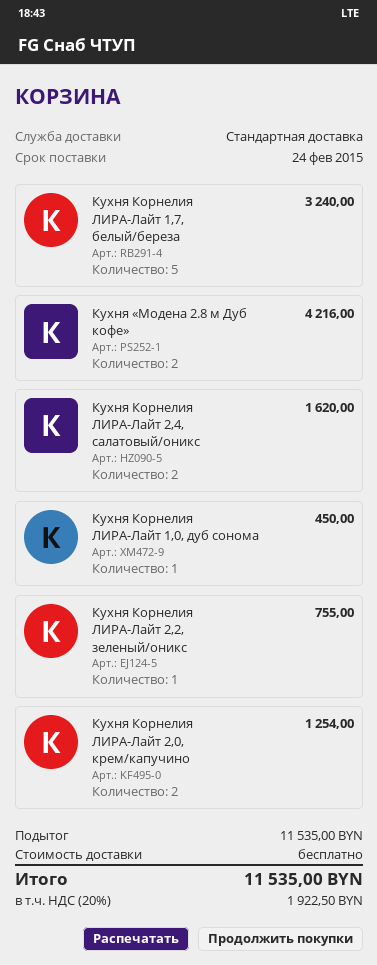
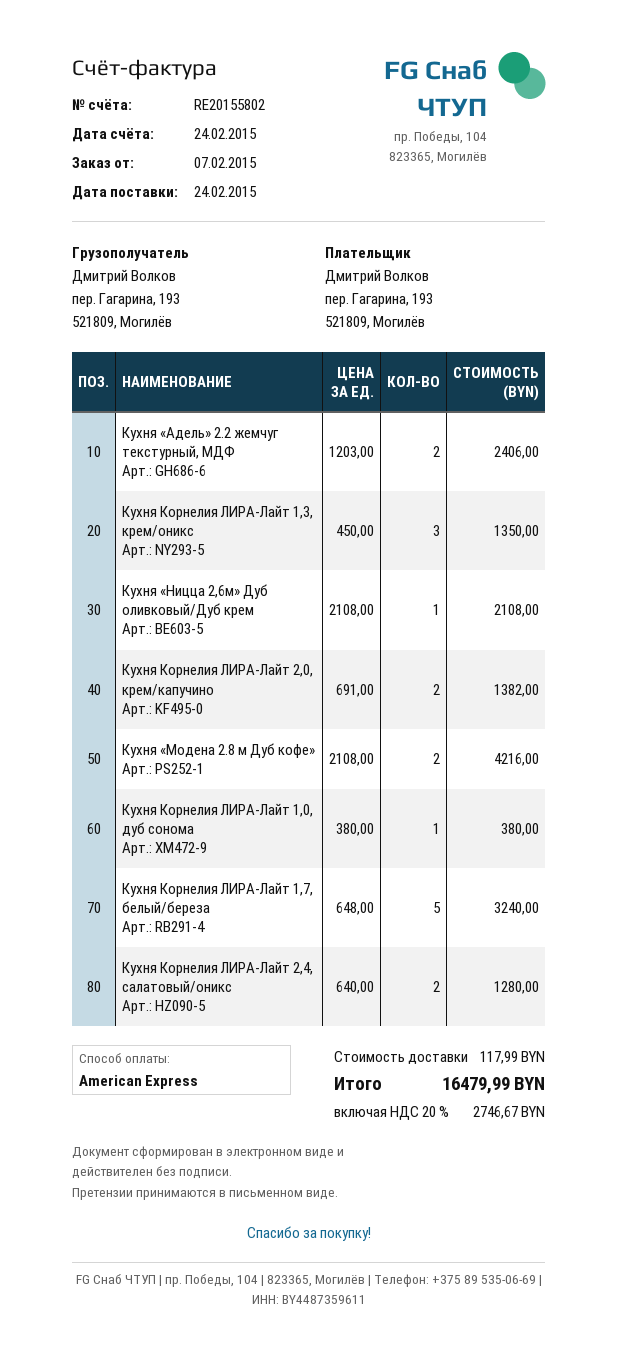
Кухня Корнелия ЛИРА-Лайт 2,4, салатовый/оникс: 2 for 1620.00 -> 2 for 1280.00
Кухня Корнелия ЛИРА-Лайт 1,0, дуб сонома: 1 for 450.00 -> 1 for 380.00
Кухня Корнелия ЛИРА-Лайт 2,2, зеленый/оникс: 1 for 755.00 -> none
Кухня Корнелия ЛИРА-Лайт 2,0, крем/капучино: 2 for 1254.00 -> 2 for 1382.00
Кухня «Адель» 2.2 жемчуг текстурный, МДФ: none -> 2 for 2406.00
Кухня Корнелия ЛИРА-Лайт 1,3, крем/оникс: none -> 3 for 1350.00
Кухня «Ницца 2,6м» Дуб оливковый/Дуб крем: none -> 1 for 2108.00
shipping: 0.00 -> 117.99
tax: 20% = 1922.50 -> 20% = 2746.67
total: 11535.00 -> 16479.99

